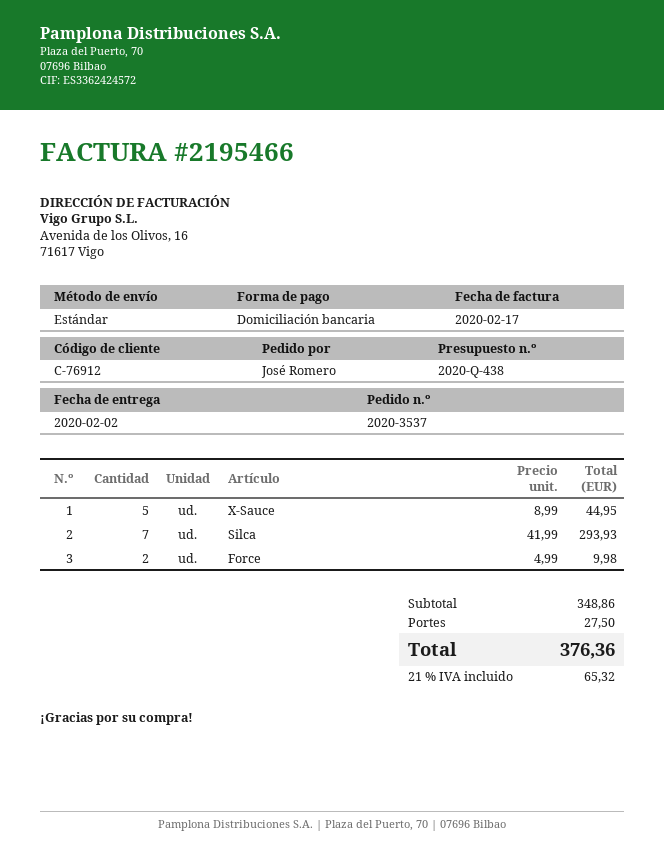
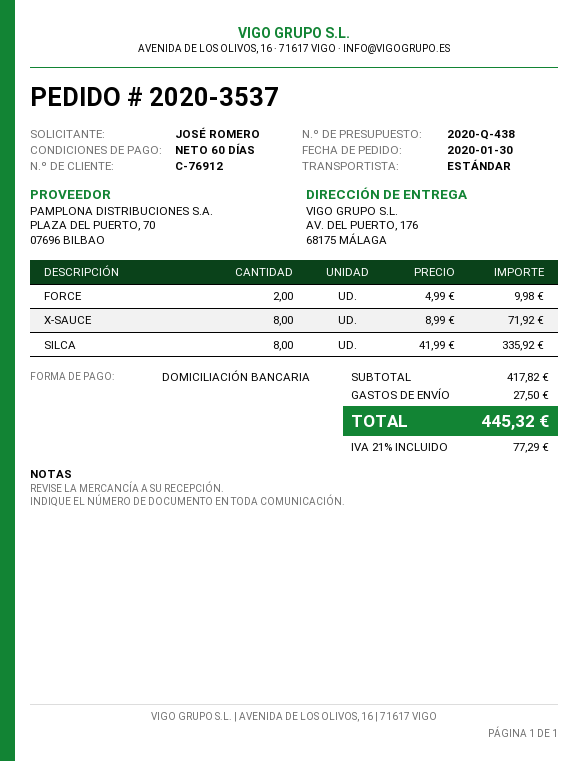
X-Sauce: 5 x 8.99 = 44.95 -> 8 x 8.99 = 71.92
Silca: 7 x 41.99 = 293.93 -> 8 x 41.99 = 335.92
subtotal: 348.86 -> 417.82
tax: 21% = 65.32 -> 21% = 77.29
total: 376.36 -> 445.32

